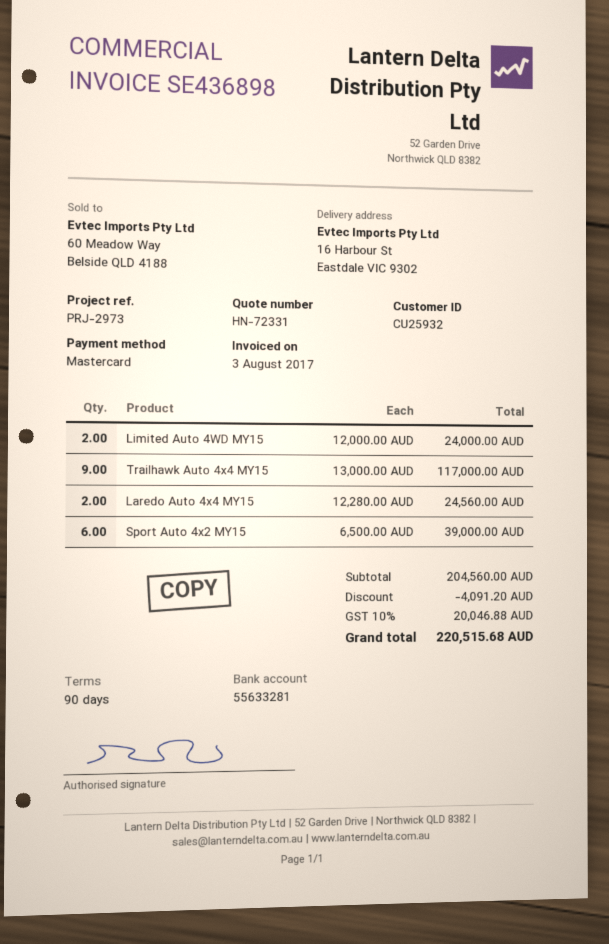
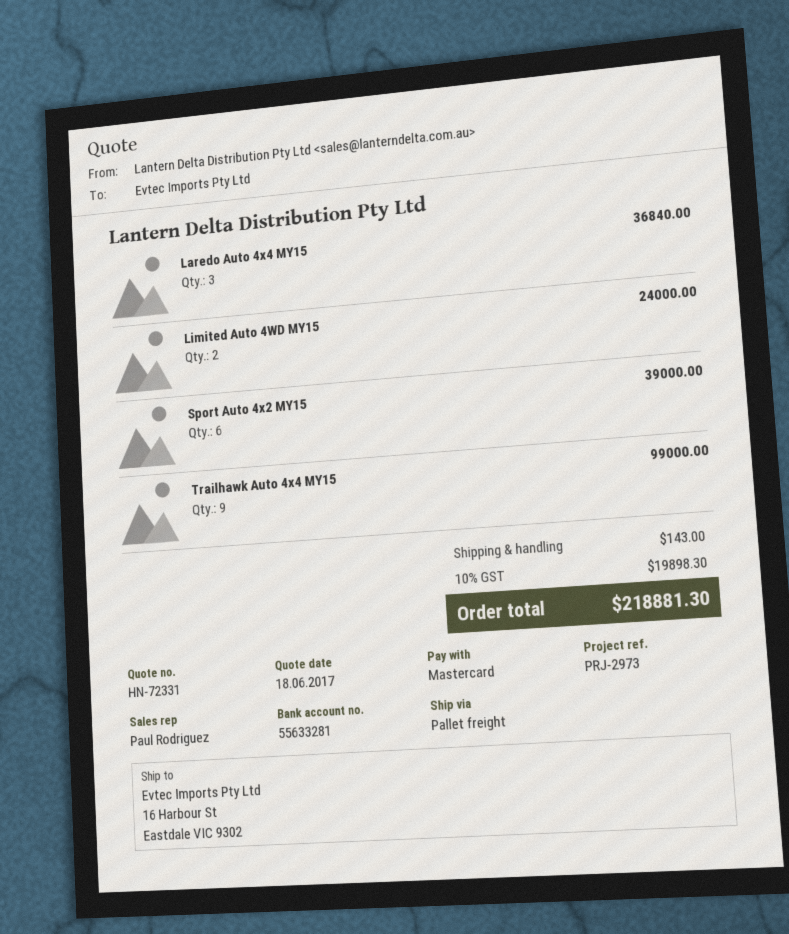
Trailhawk Auto 4x4 MY15: 9 for 117000.00 -> 9 for 99000.00
Laredo Auto 4x4 MY15: 2 for 24560.00 -> 3 for 36840.00
discount: 4091.20 -> none
shipping: none -> 143.00
tax: 10% = 20046.88 -> 10% = 19898.30
total: 220515.68 -> 218881.30

